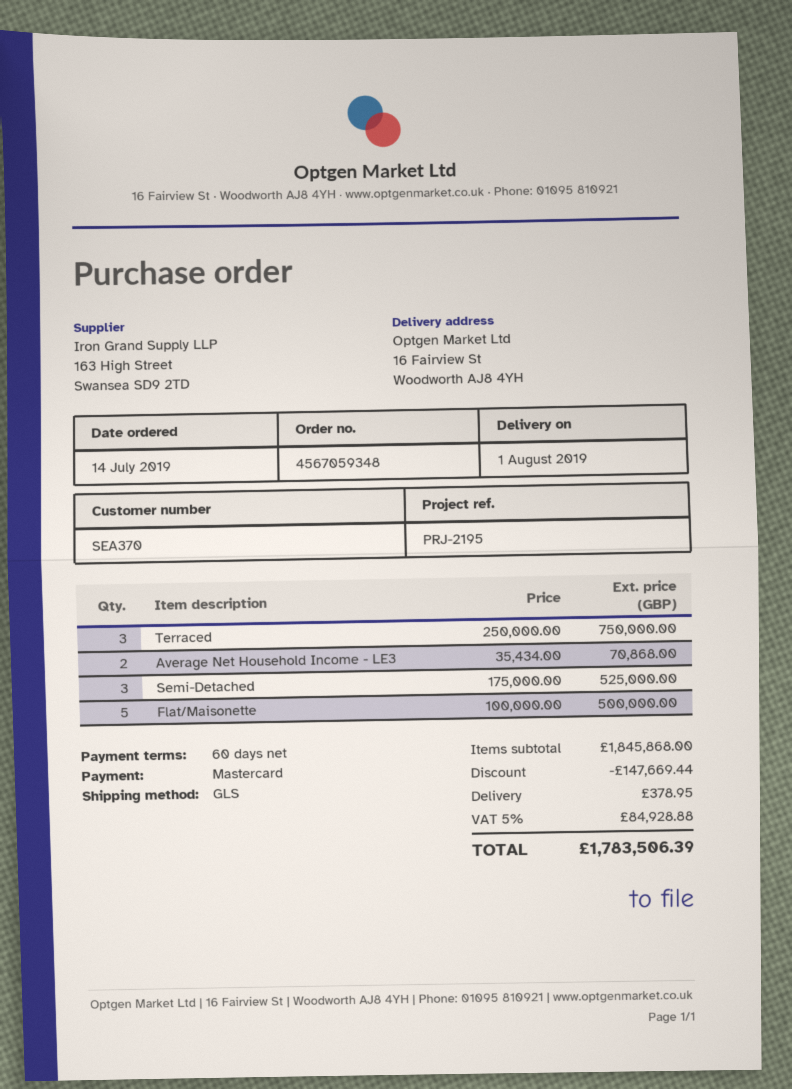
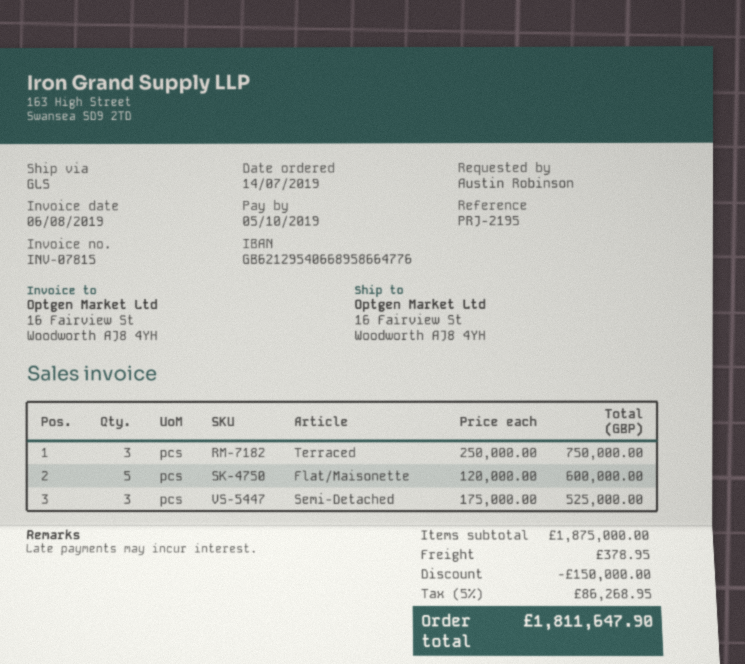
Average Net Household Income - LE3: 2 x 35434.00 = 70868.00 -> none
Flat/Maisonette: 5 x 100000.00 = 500000.00 -> 5 x 120000.00 = 600000.00
subtotal: 1845868.00 -> 1875000.00
discount: 147669.44 -> 150000.00
tax: 5% = 84928.88 -> 5% = 86268.95
total: 1783506.39 -> 1811647.90

